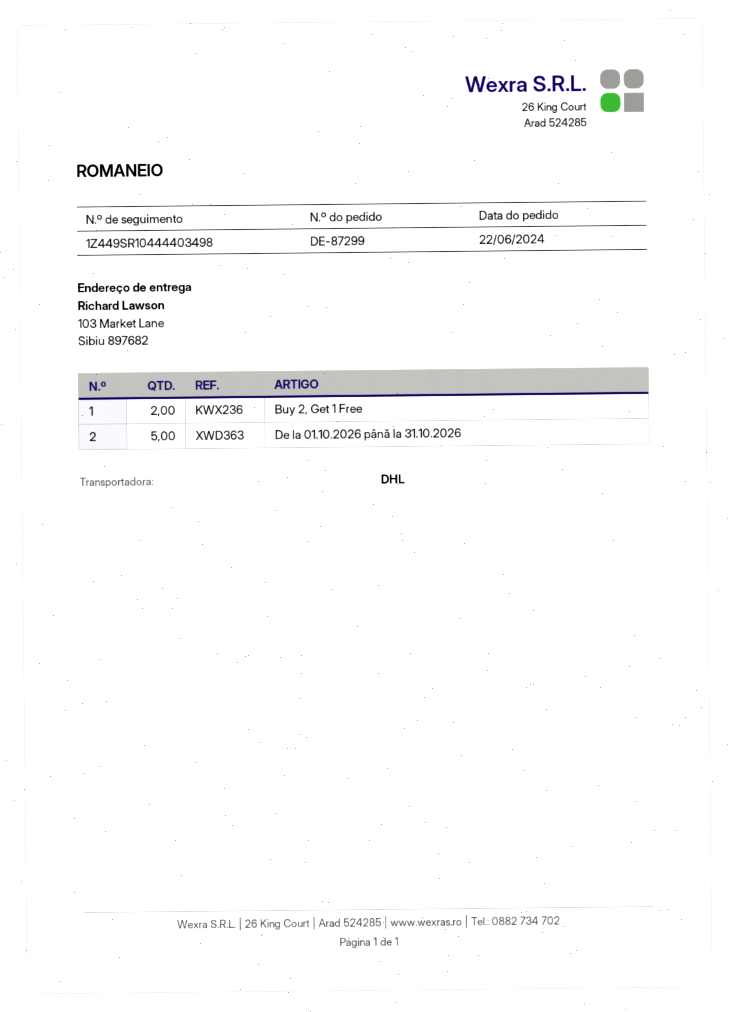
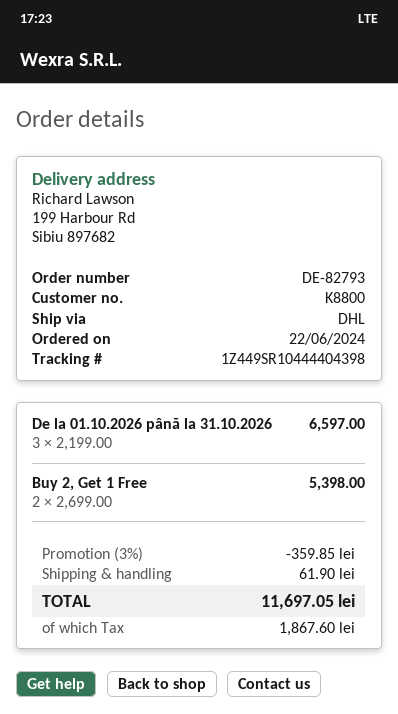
order number: DE-87299 -> DE-82793
tracking number: 1Z449SR10444403498 -> 1Z449SR10444404398
ship to: 103 Market Lane, Sibiu 897682 -> 199 Harbour Rd, Sibiu 897682
De la 01.10.2026 până la 31.10.2026: 5 -> 3

